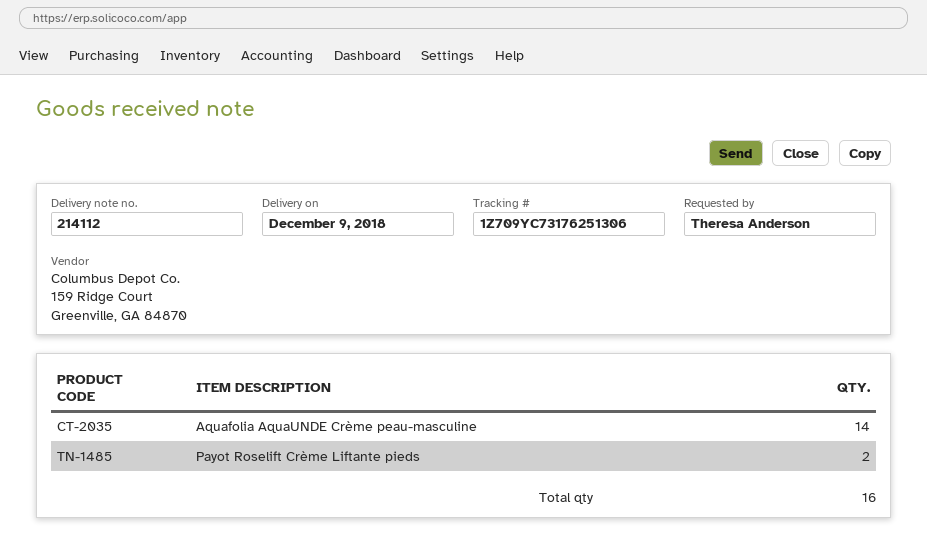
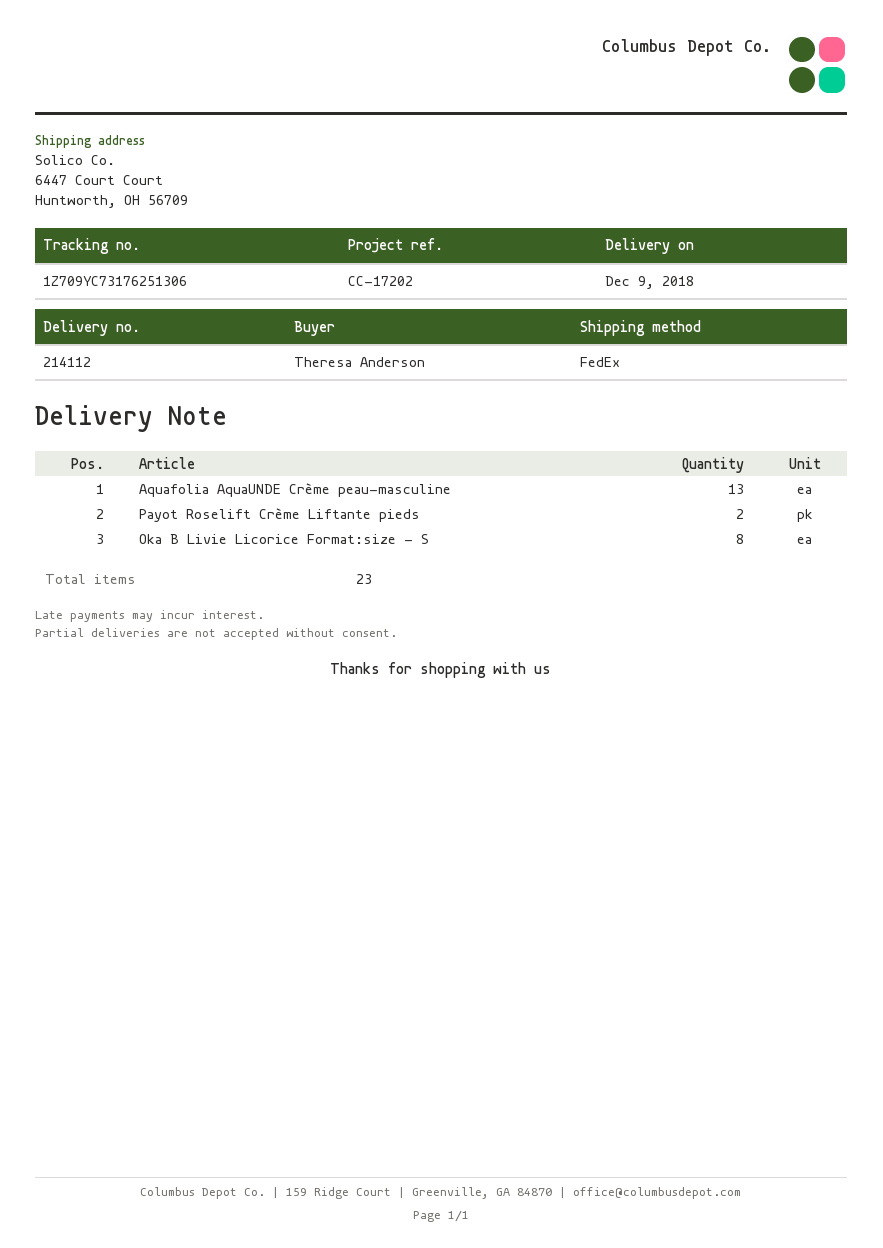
Aquafolia AquaUNDE Crème peau-masculine: 14 -> 13
Oka B Livie Licorice Format:size - S: none -> 8
total quantity: 16 -> 23

